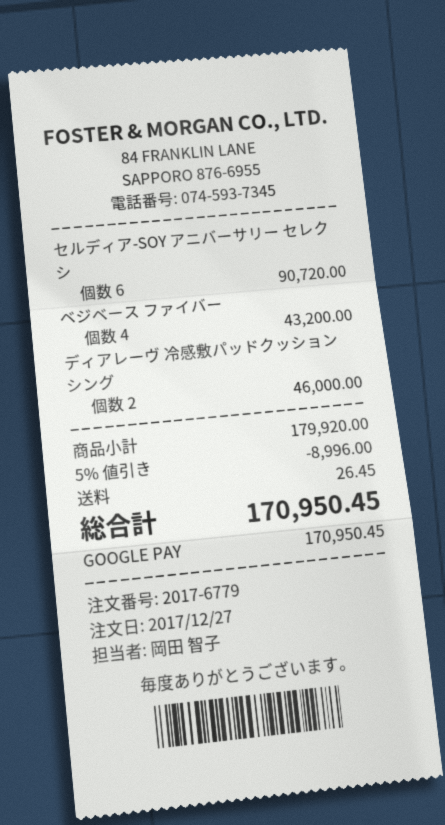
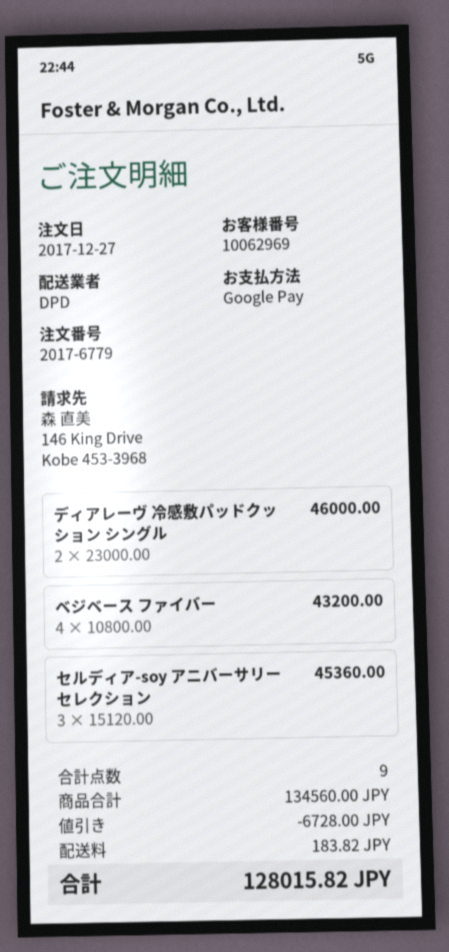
セルディア-SOY アニバーサリー セレクシ: 6 for 90720.00 -> 3 for 45360.00
subtotal: 179920.00 -> 134560.00
discount: 8996.00 -> 6728.00
shipping: 26.45 -> 183.82
total: 170950.45 -> 128015.82

